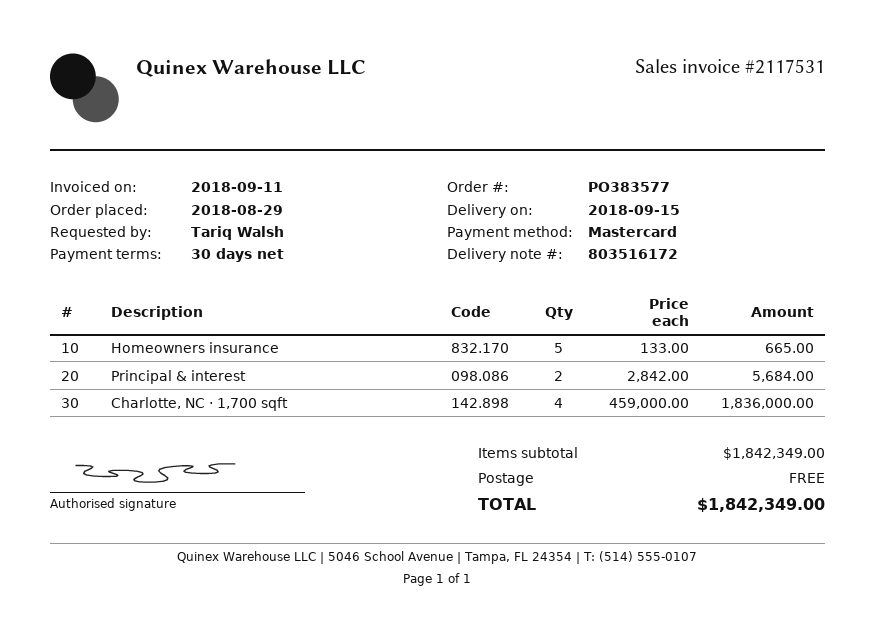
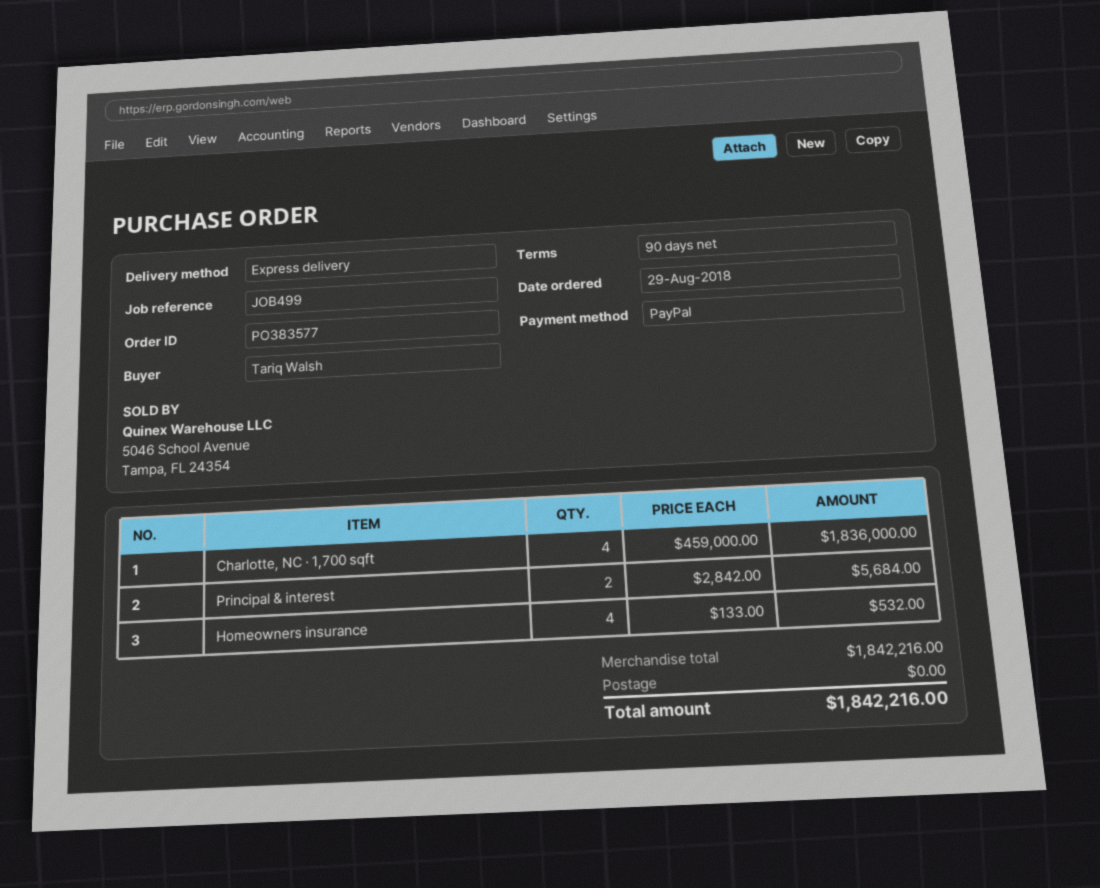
payment terms: 30 days -> 90 days
payment method: Mastercard -> PayPal
Homeowners insurance: 5 x 133.00 = 665.00 -> 4 x 133.00 = 532.00
subtotal: 1842349.00 -> 1842216.00
total: 1842349.00 -> 1842216.00

